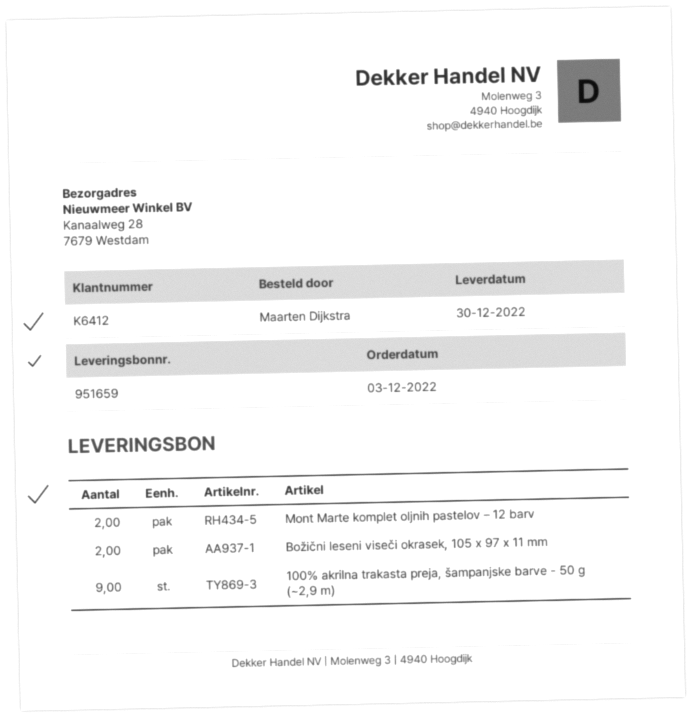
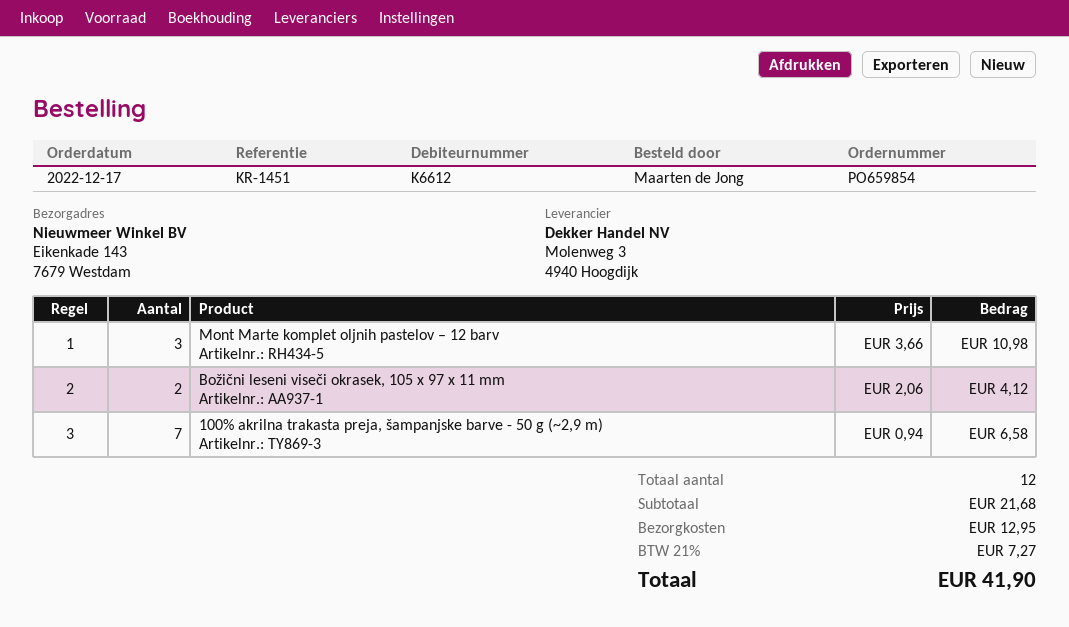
order date: 2022-12-03 -> 2022-12-17
customer number: K6412 -> K6612
ordered by: Maarten Dijkstra -> Maarten de Jong
ship to: Kanaalweg 28, 7679 Westdam -> Eikenkade 143, 7679 Westdam
Mont Marte komplet oljnih pastelov – 12 barv: 2 -> 3
100% akrilna trakasta preja, šampanjske barve - 50 g (~2,9 m): 9 -> 7

